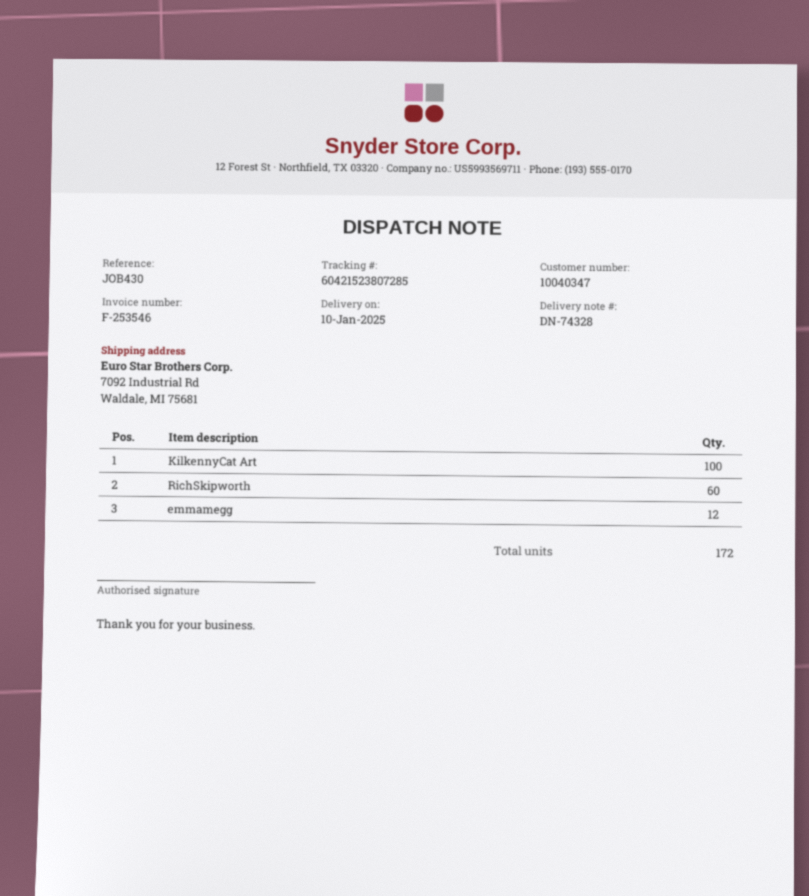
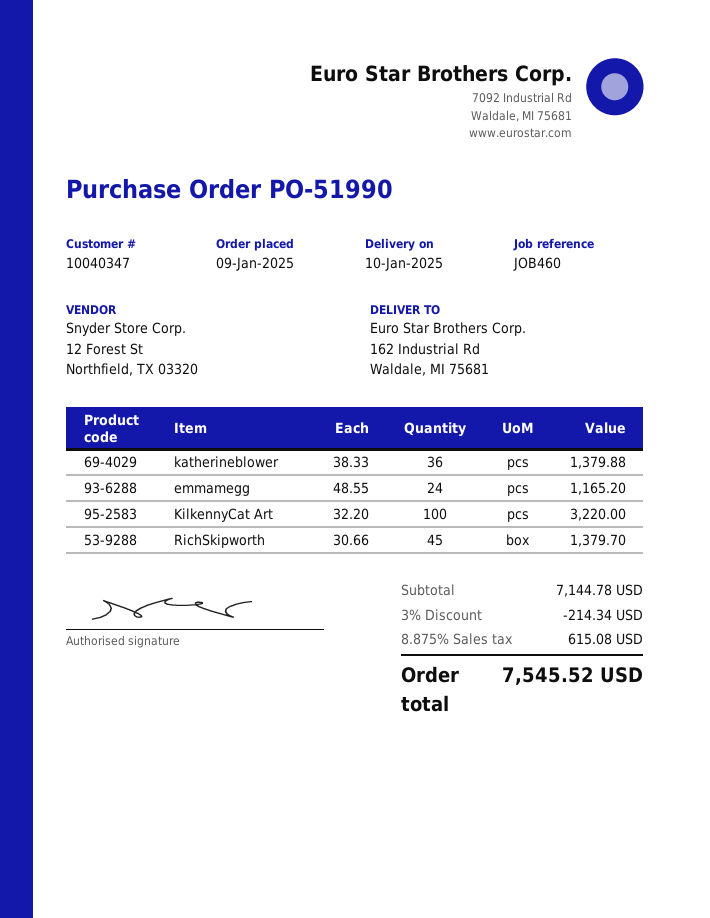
reference: JOB430 -> JOB460
ship to: 7092 Industrial Rd, Waldale, MI 75681 -> 162 Industrial Rd, Waldale, MI 75681
RichSkipworth: 60 -> 45
emmamegg: 12 -> 24
katherineblower: none -> 36

